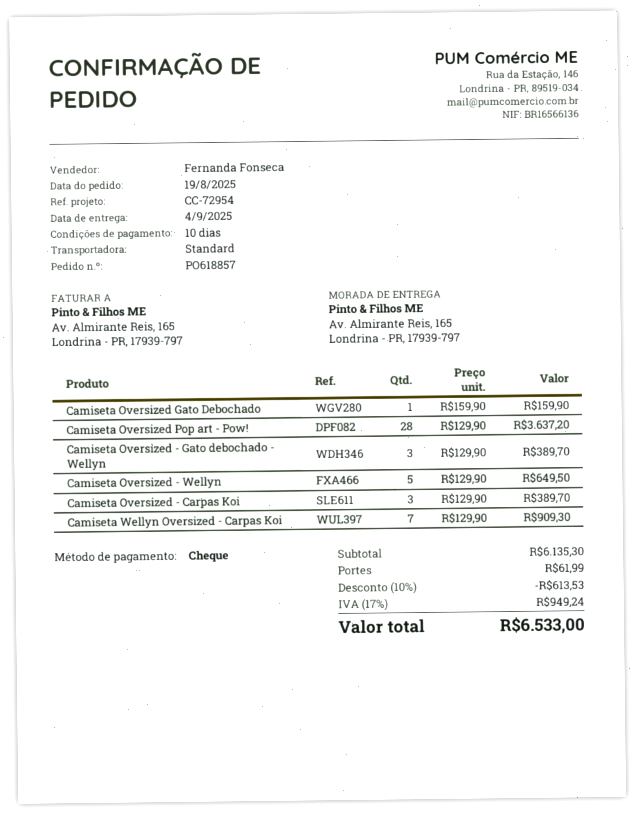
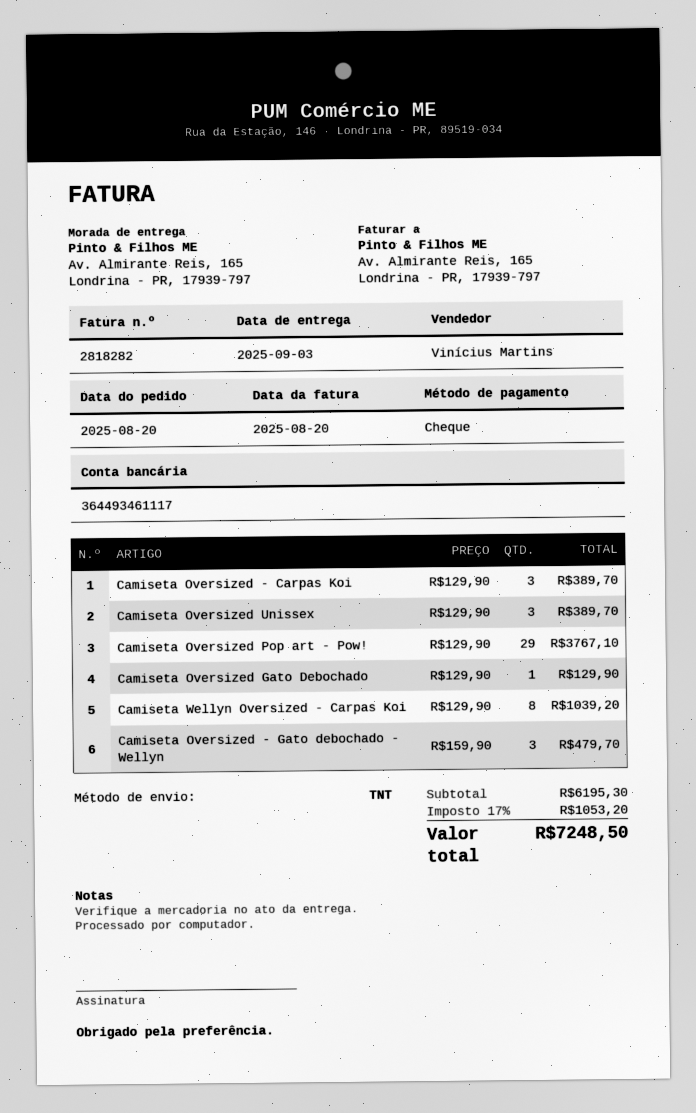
order date: 2025-08-19 -> 2025-08-20
delivery date: 2025-09-04 -> 2025-09-03
sales rep: Fernanda Fonseca -> Vinícius Martins
shipping method: standard -> TNT
Camiseta Oversized Gato Debochado: 1 x 159.90 = 159.90 -> 1 x 129.90 = 129.90
Camiseta Oversized Pop art - Pow!: 28 x 129.90 = 3637.20 -> 29 x 129.90 = 3767.10
Camiseta Oversized - Gato debochado - Wellyn: 3 x 129.90 = 389.70 -> 3 x 159.90 = 479.70
Camiseta Oversized - Wellyn: 5 x 129.90 = 649.50 -> none
Camiseta Wellyn Oversized - Carpas Koi: 7 x 129.90 = 909.30 -> 8 x 129.90 = 1039.20
Camiseta Oversized Unissex: none -> 3 x 129.90 = 389.70
subtotal: 6135.30 -> 6195.30
discount: 10% = 613.53 -> none
shipping: 61.99 -> none
tax: 17% = 949.24 -> 17% = 1053.20
total: 6533.00 -> 7248.50

